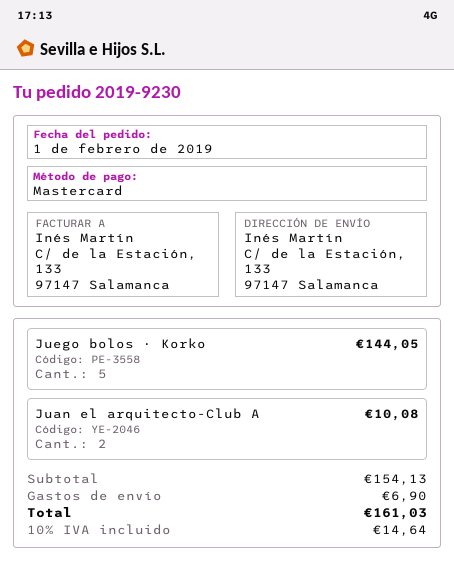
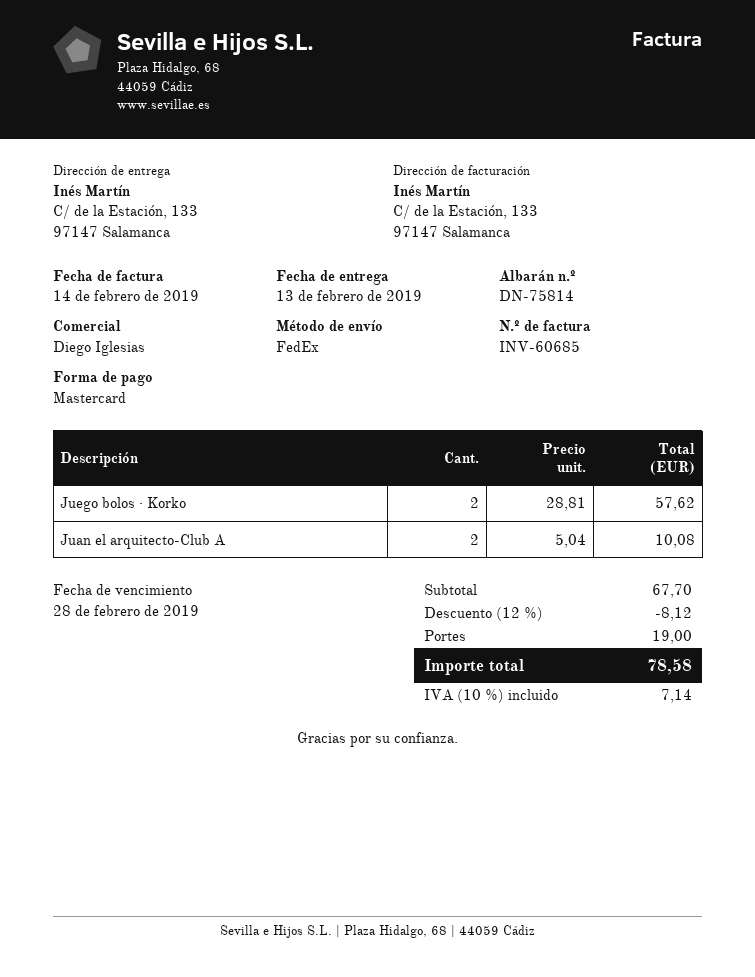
Juego bolos · Korko: 5 for 144.05 -> 2 for 57.62
subtotal: 154.13 -> 67.70
discount: none -> 12% = 8.12
shipping: 6.90 -> 19.00
tax: 10% = 14.64 -> 10% = 7.14
total: 161.03 -> 78.58

